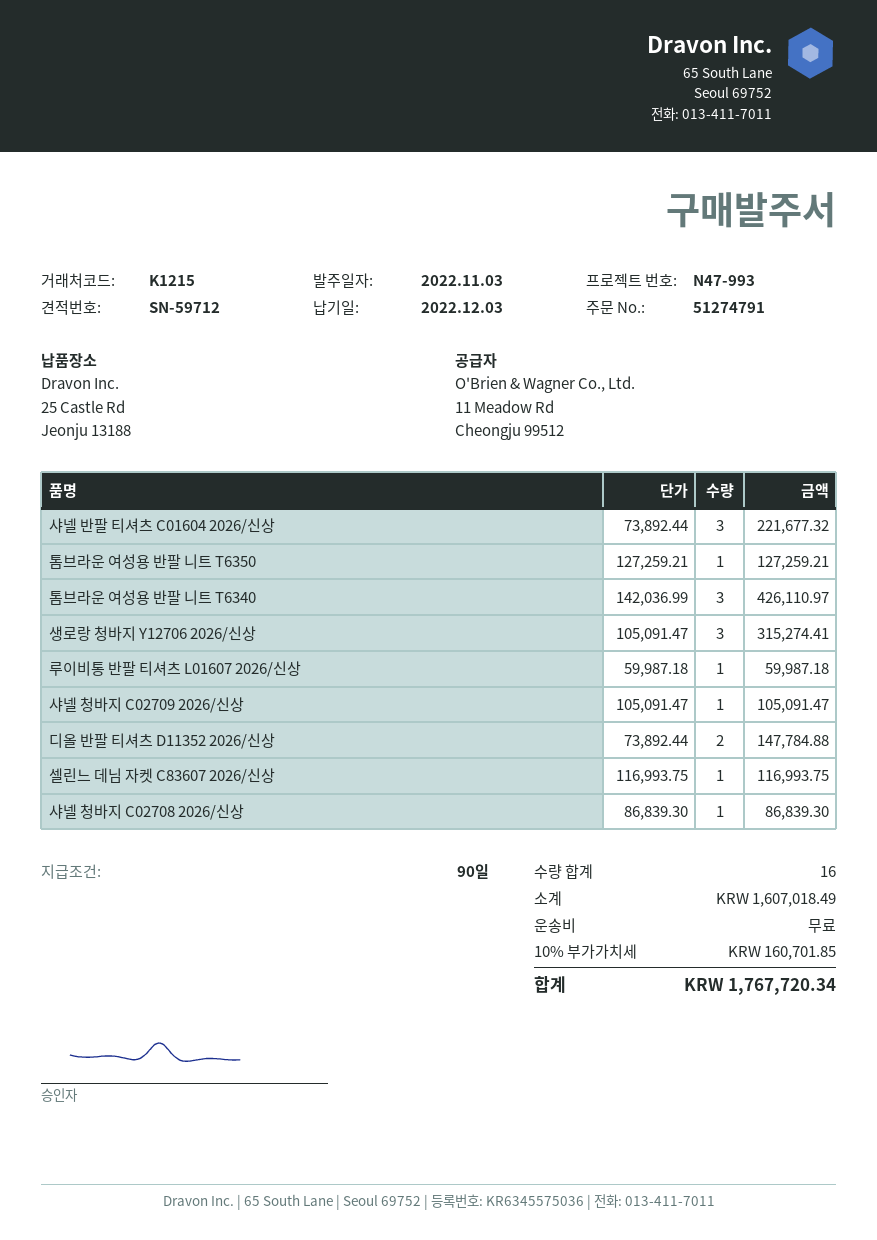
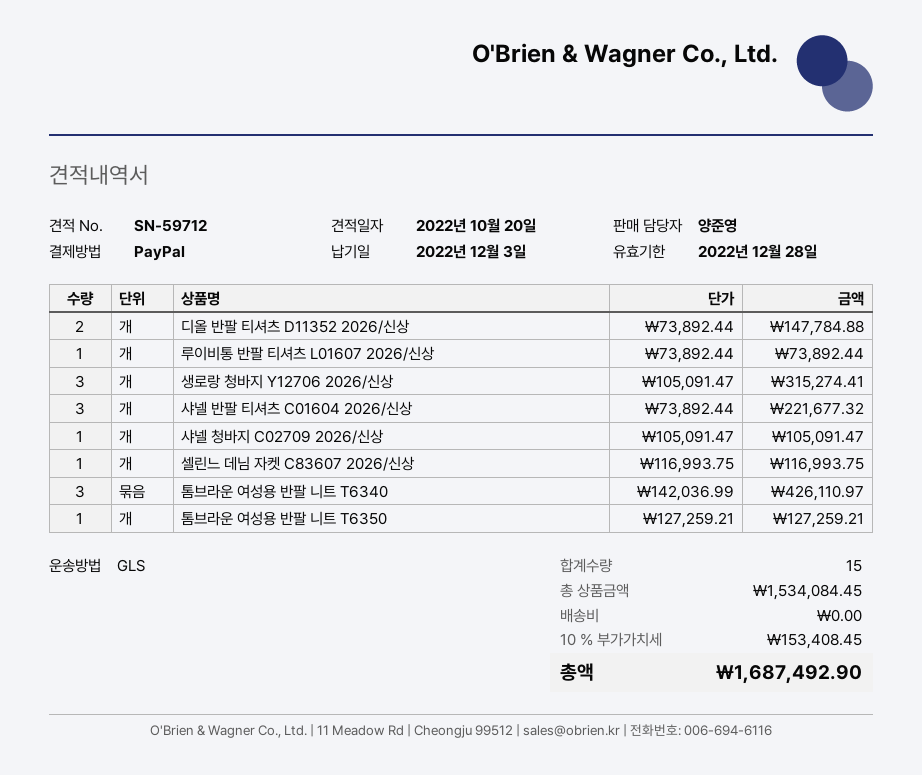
루이비통 반팔 티셔츠 L01607 2026/신상: 1 x 59987.18 = 59987.18 -> 1 x 73892.44 = 73892.44
샤넬 청바지 C02708 2026/신상: 1 x 86839.30 = 86839.30 -> none
total quantity: 16 -> 15
subtotal: 1607018.49 -> 1534084.45
tax: 10% = 160701.85 -> 10% = 153408.45
total: 1767720.34 -> 1687492.90

